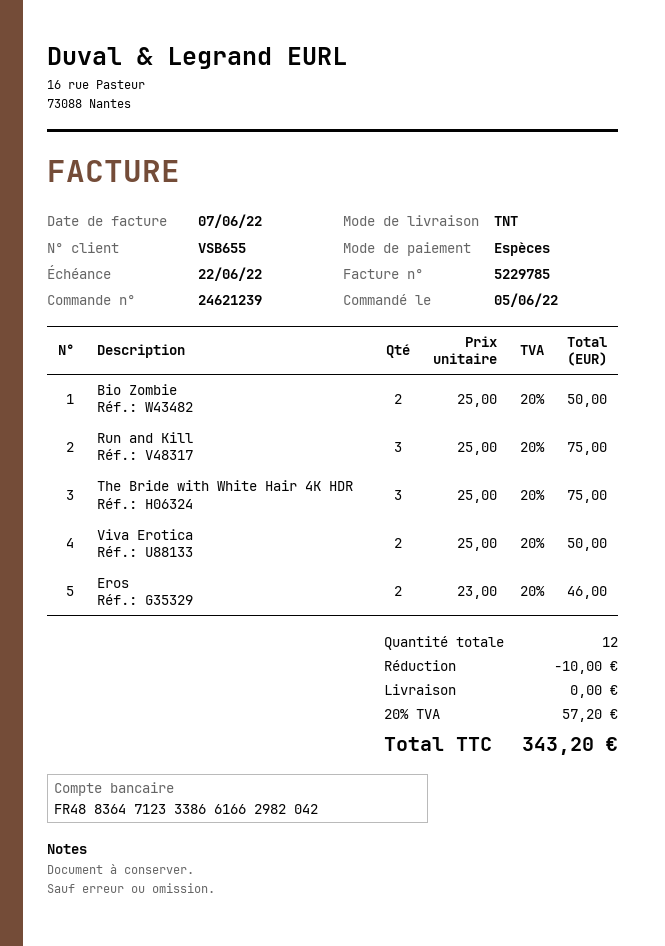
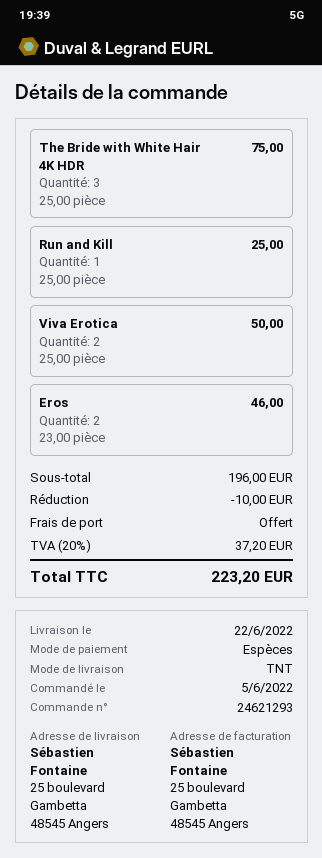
order number: 24621239 -> 24621293
Bio Zombie: 2 x 25.00 = 50.00 -> none
Run and Kill: 3 x 25.00 = 75.00 -> 1 x 25.00 = 25.00
tax: 20% = 57.20 -> 20% = 37.20
total: 343.20 -> 223.20

